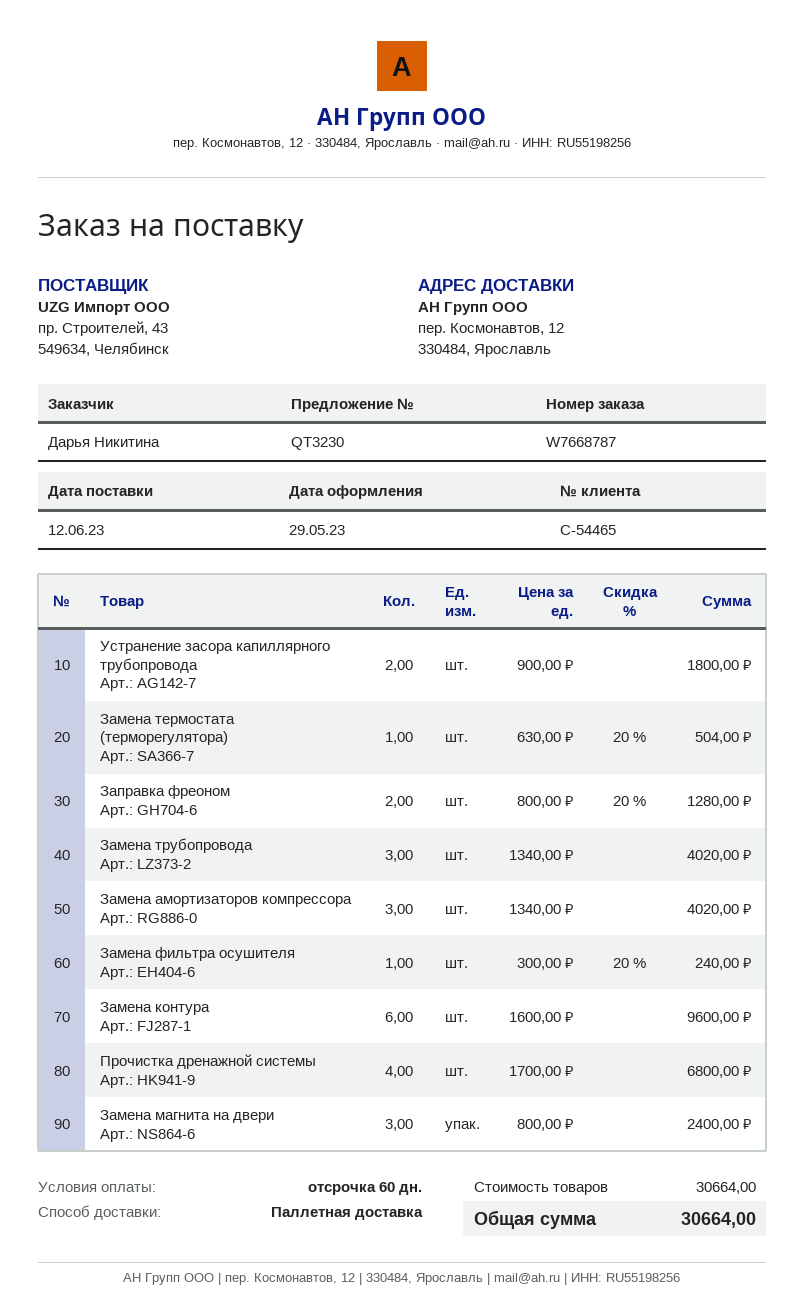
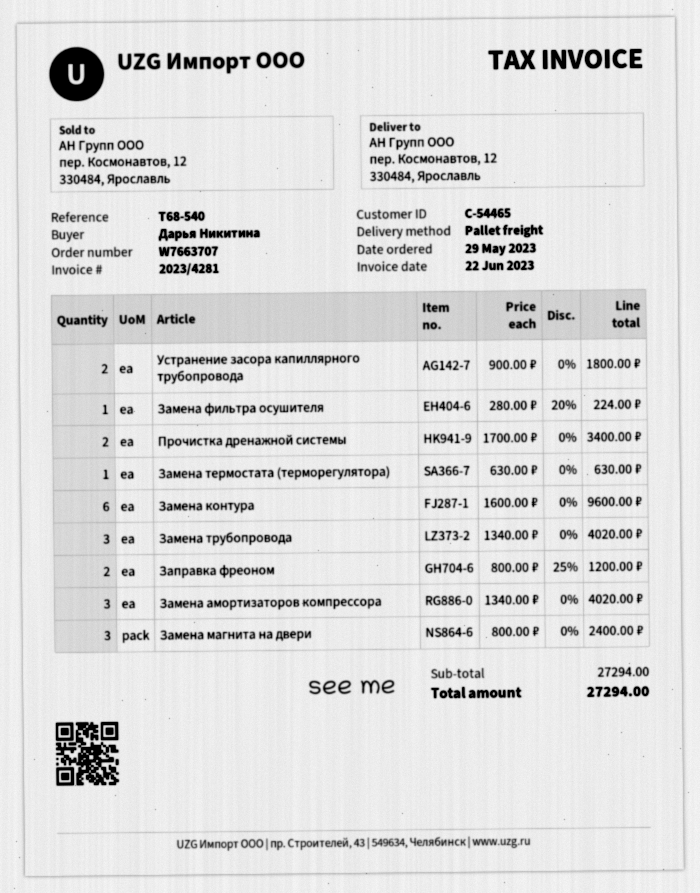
order number: W7668787 -> W7663707
Замена термостата (терморегулятора): 1 x 630.00 - 20% = 504.00 -> 1 x 630.00 = 630.00
Заправка фреоном: 2 x 800.00 - 20% = 1280.00 -> 2 x 800.00 - 25% = 1200.00
Замена фильтра осушителя: 1 x 300.00 - 20% = 240.00 -> 1 x 280.00 - 20% = 224.00
Прочистка дренажной системы: 4 x 1700.00 = 6800.00 -> 2 x 1700.00 = 3400.00
subtotal: 30664.00 -> 27294.00
total: 30664.00 -> 27294.00

